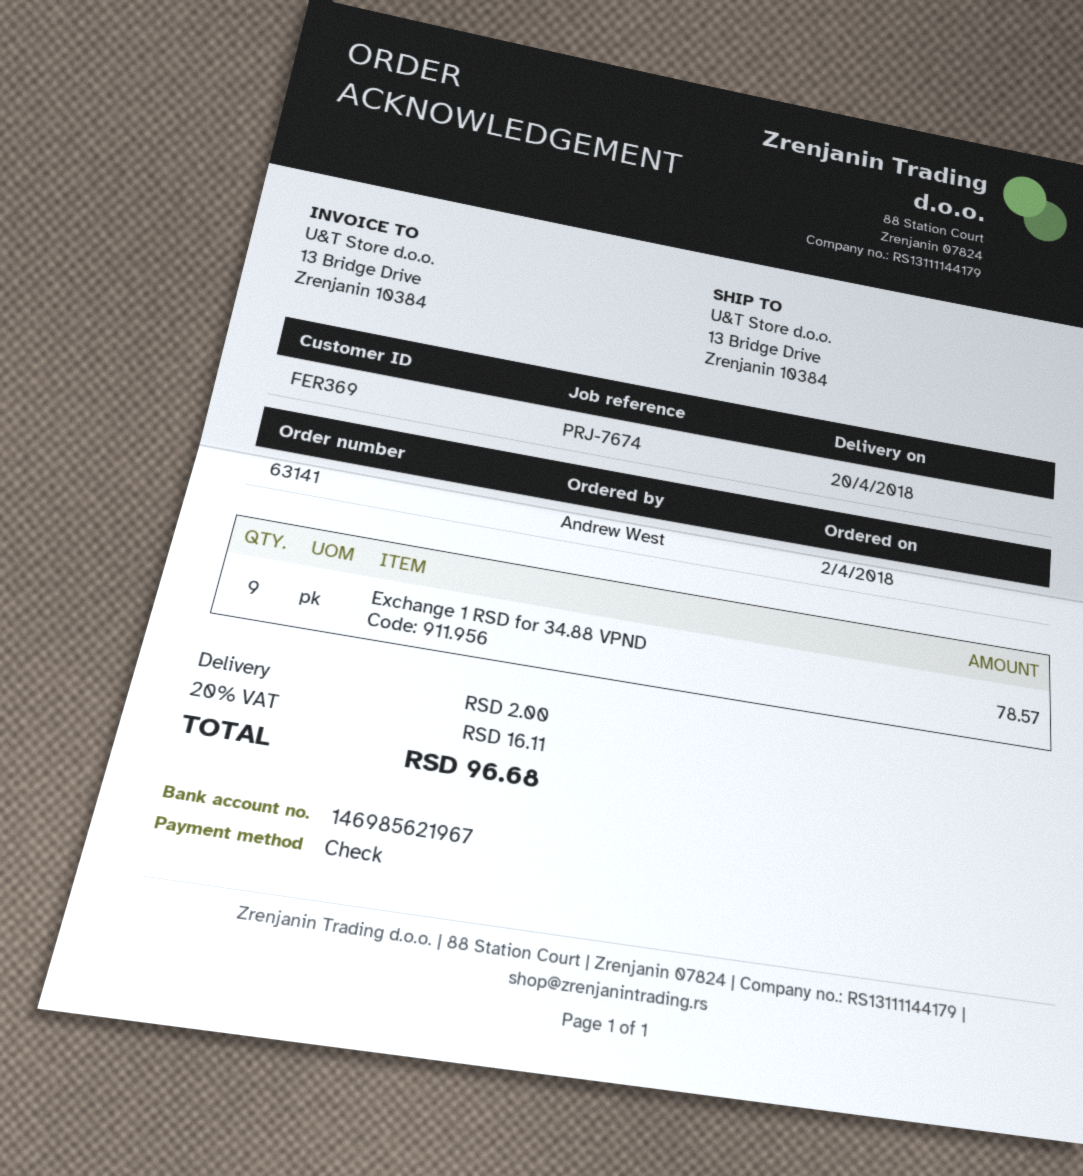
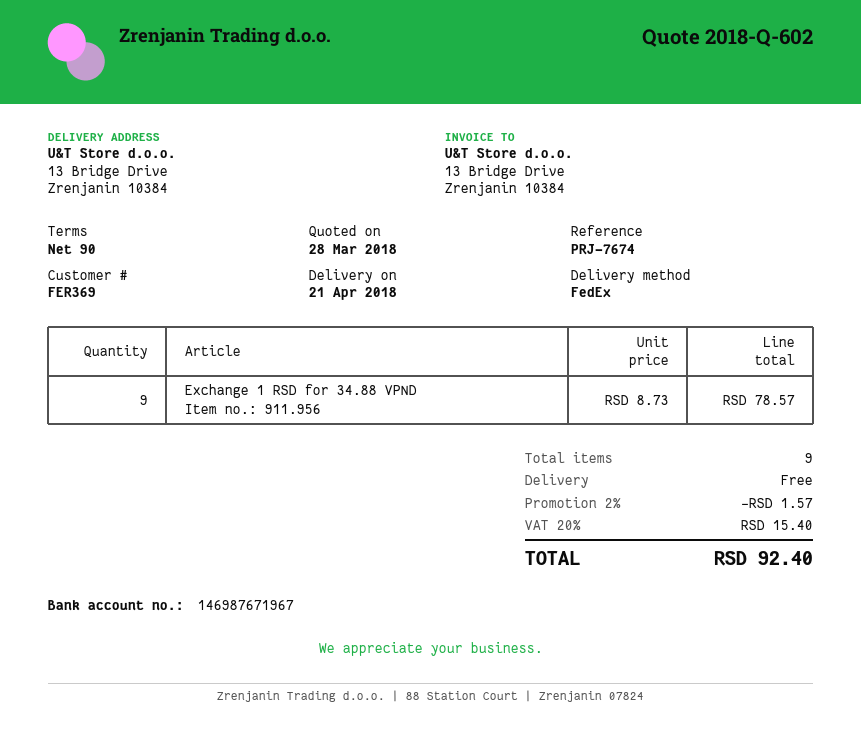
delivery date: 2018-04-20 -> 2018-04-21
bank account: 146985621967 -> 146987671967
discount: none -> 2% = 1.57
shipping: 2.00 -> 0.00
tax: 20% = 16.11 -> 20% = 15.40
total: 96.68 -> 92.40

